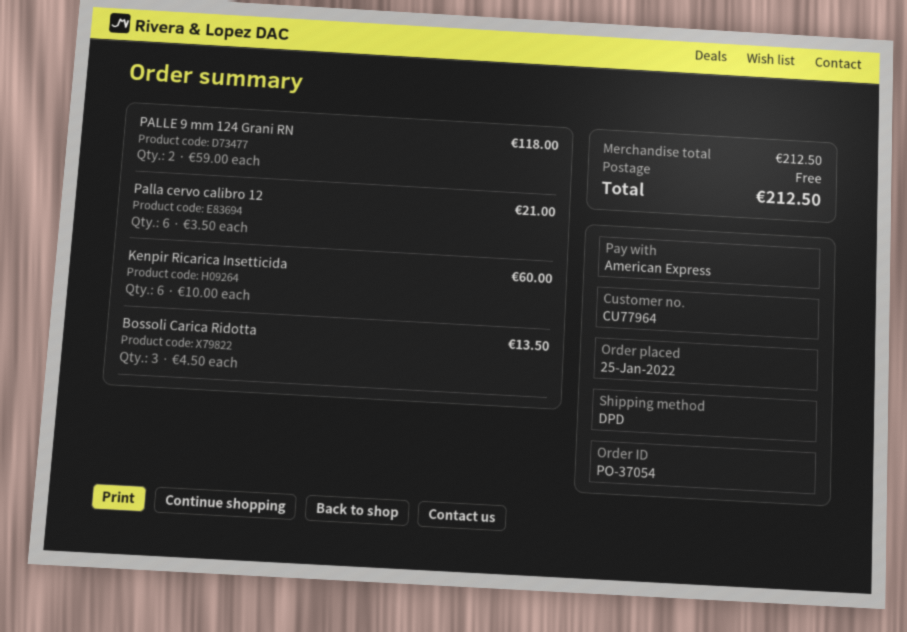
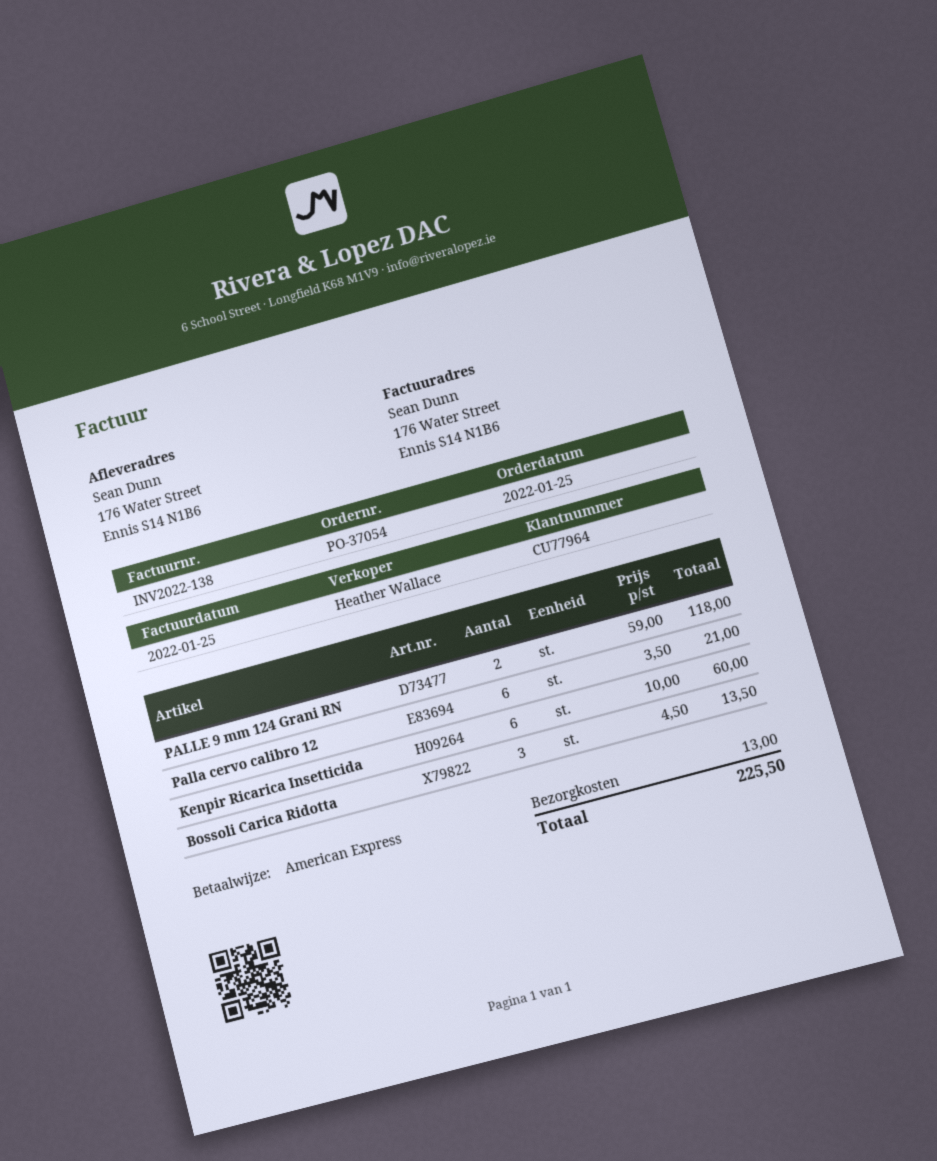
shipping: 0.00 -> 13.00
total: 212.50 -> 225.50

